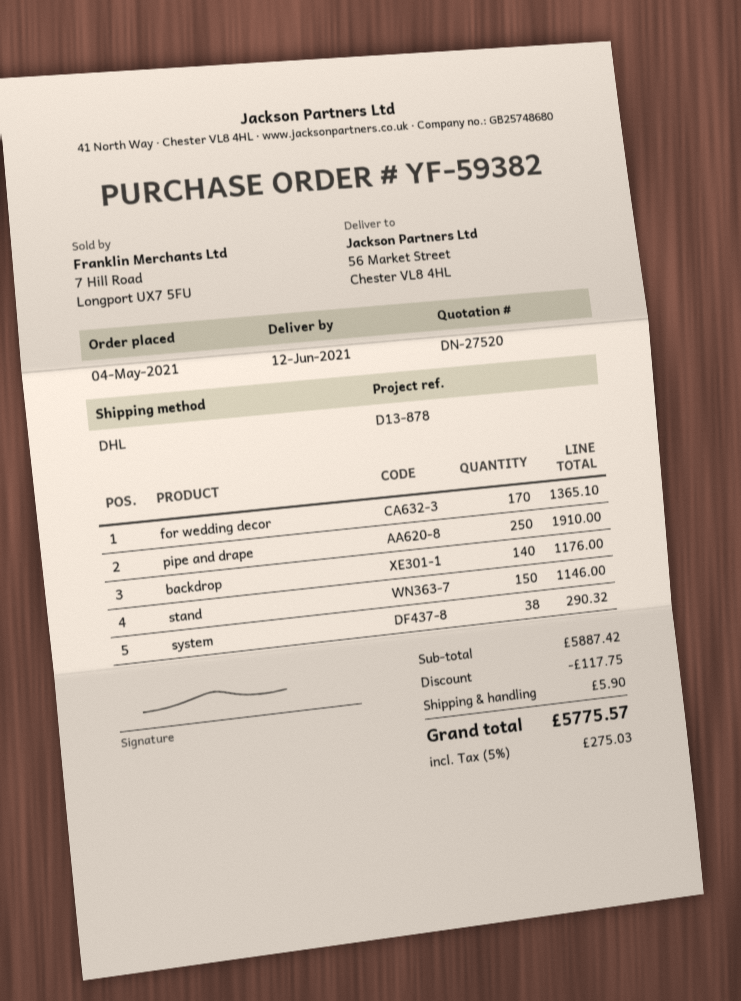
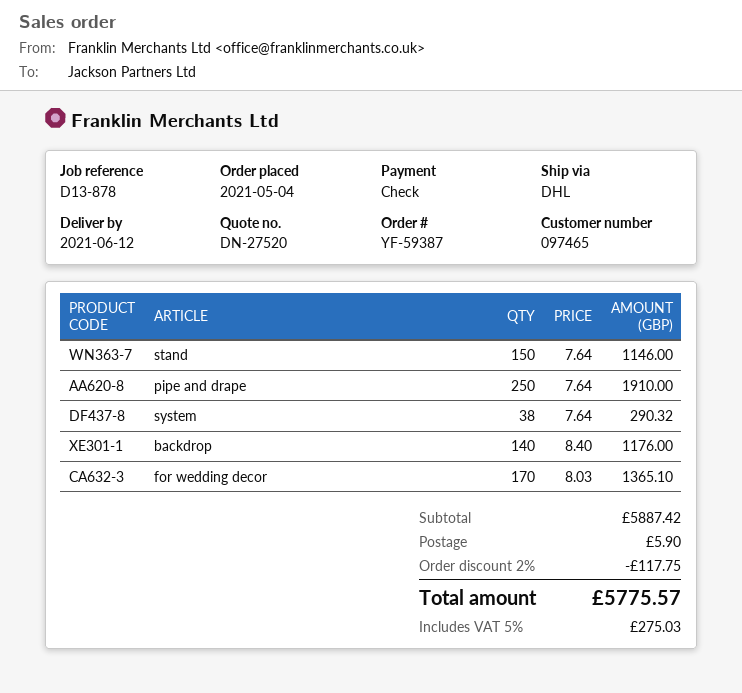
order number: YF-59382 -> YF-59387

